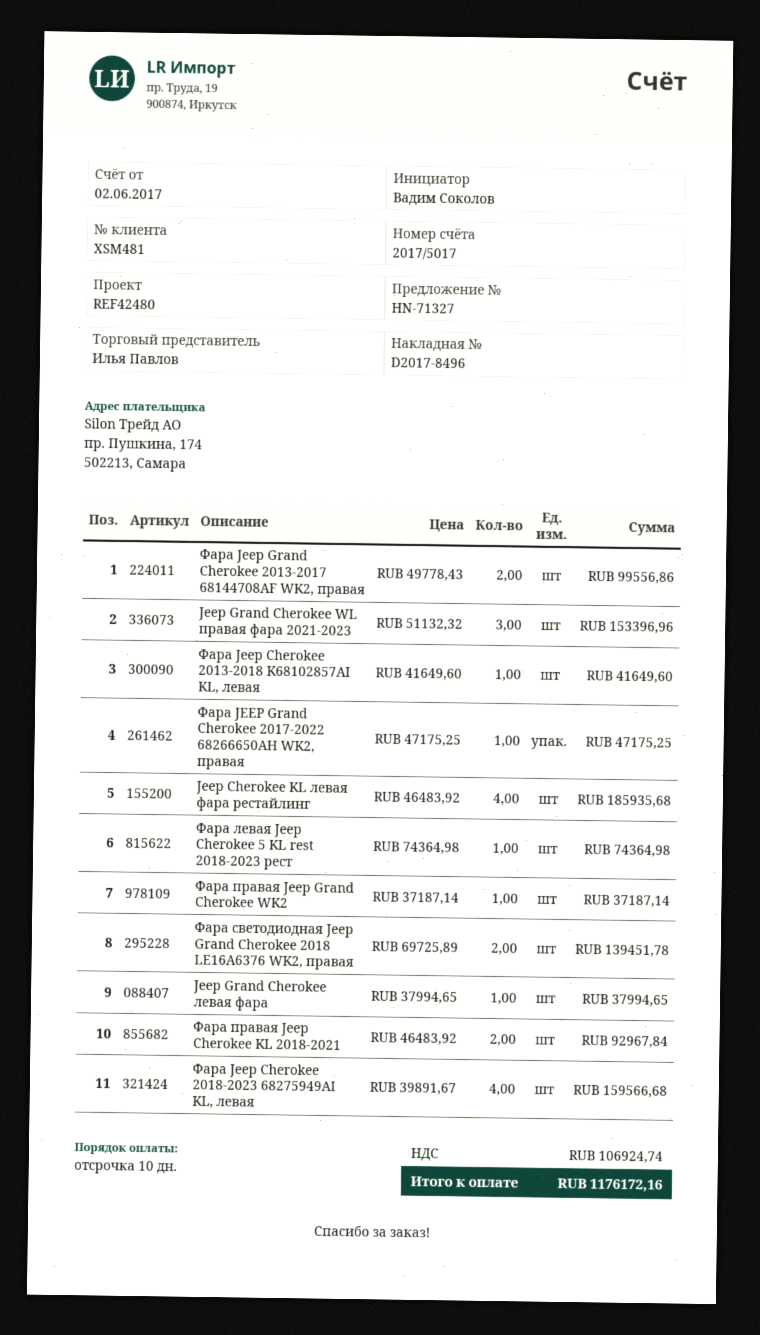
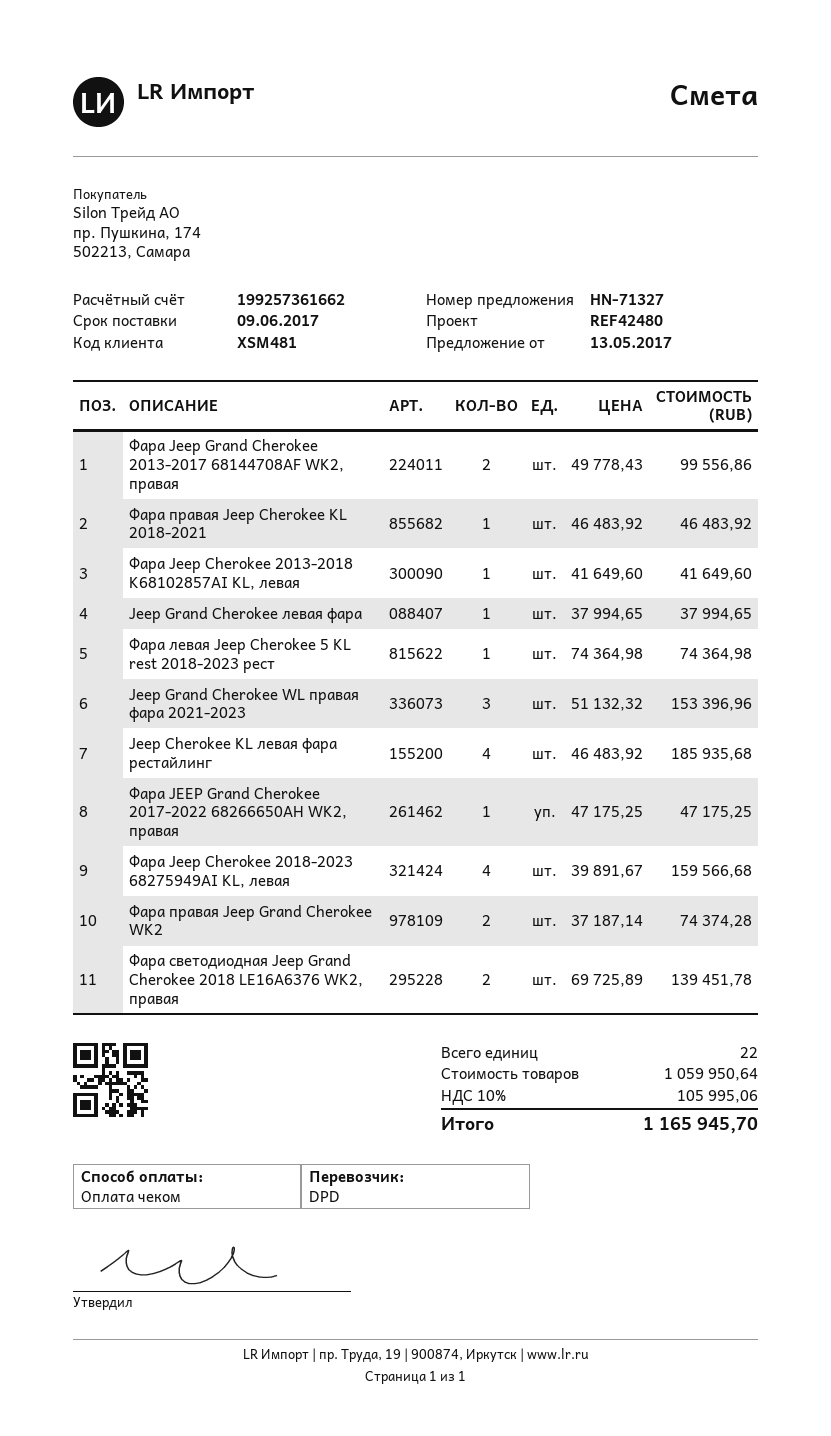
Фара правая Jeep Grand Cherokee WK2: 1 x 37187.14 = 37187.14 -> 2 x 37187.14 = 74374.28
Фара правая Jeep Cherokee KL 2018-2021: 2 x 46483.92 = 92967.84 -> 1 x 46483.92 = 46483.92
tax: 106924.74 -> 105995.06
total: 1176172.16 -> 1165945.70

